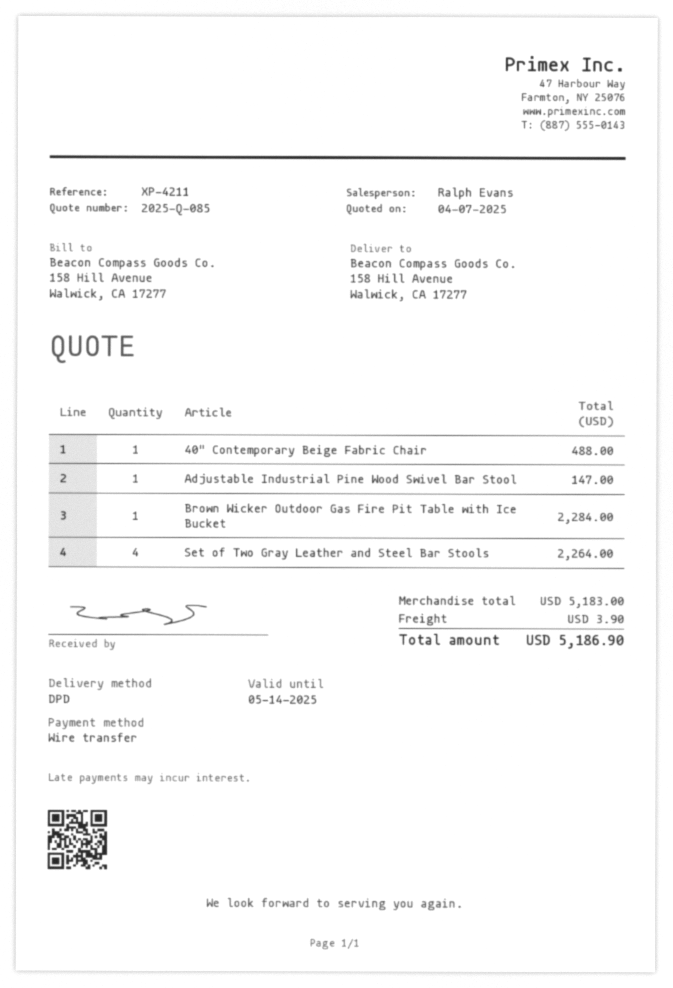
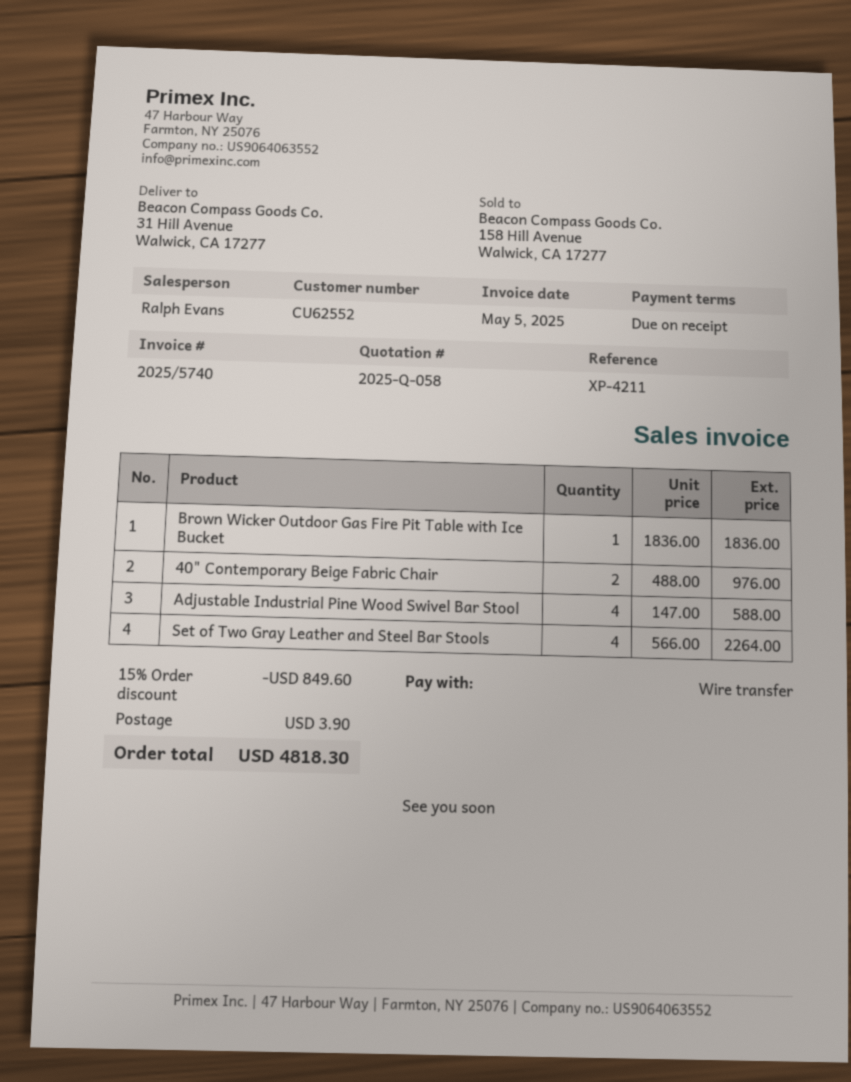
quote number: 2025-Q-085 -> 2025-Q-058
ship to: 158 Hill Avenue, Walwick, CA 17277 -> 31 Hill Avenue, Walwick, CA 17277
40" Contemporary Beige Fabric Chair: 1 for 488.00 -> 2 for 976.00
Adjustable Industrial Pine Wood Swivel Bar Stool: 1 for 147.00 -> 4 for 588.00
Brown Wicker Outdoor Gas Fire Pit Table with Ice Bucket: 1 for 2284.00 -> 1 for 1836.00
discount: none -> 15% = 849.60
total: 5186.90 -> 4818.30

